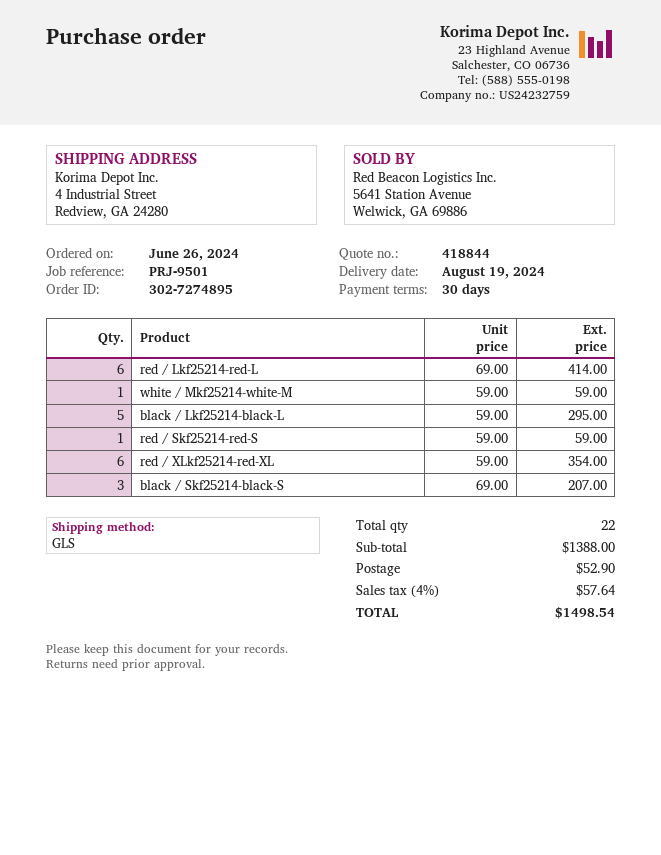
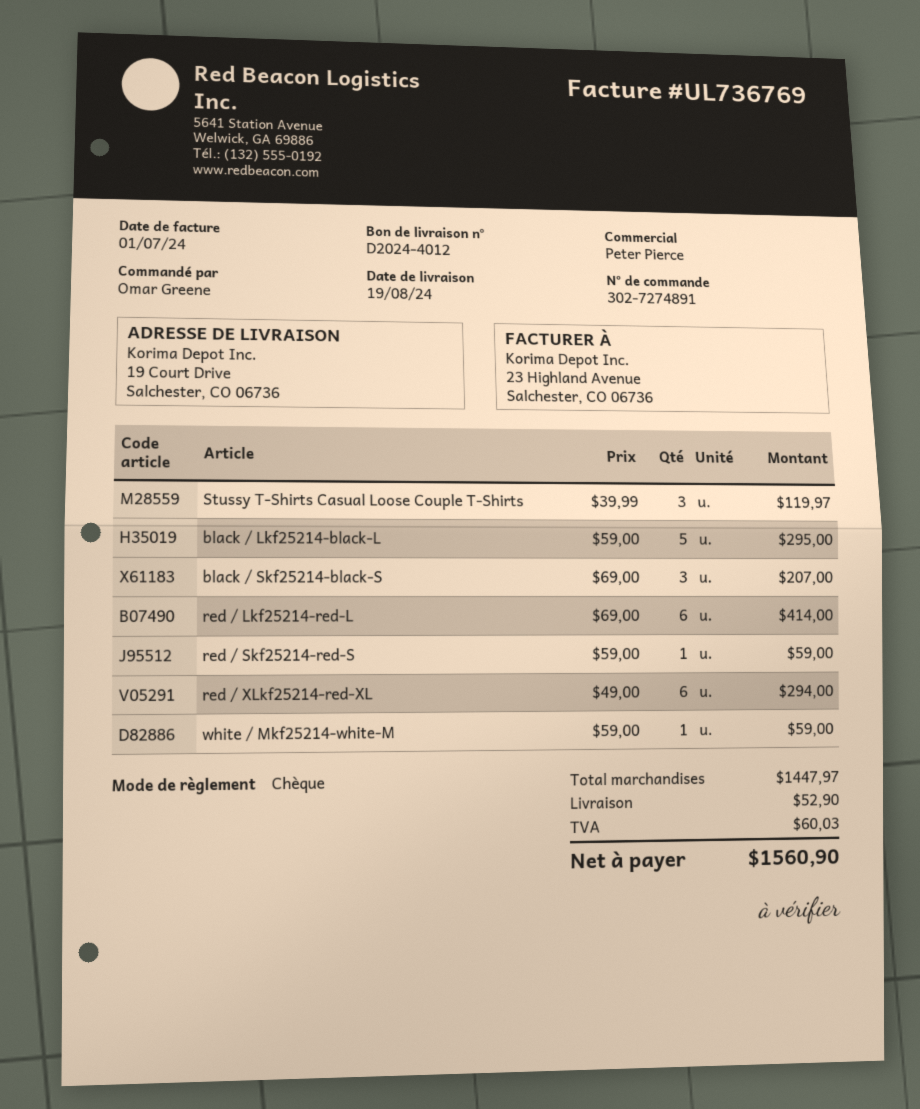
order number: 302-7274895 -> 302-7274891
ship to: 4 Industrial Street, Redview, GA 24280 -> 19 Court Drive, Salchester, CO 06736
red / XLkf25214-red-XL: 6 x 59.00 = 354.00 -> 6 x 49.00 = 294.00
Stussy T-Shirts Casual Loose Couple T-Shirts: none -> 3 x 39.99 = 119.97
subtotal: 1388.00 -> 1447.97
tax: 57.64 -> 60.03
total: 1498.54 -> 1560.90

